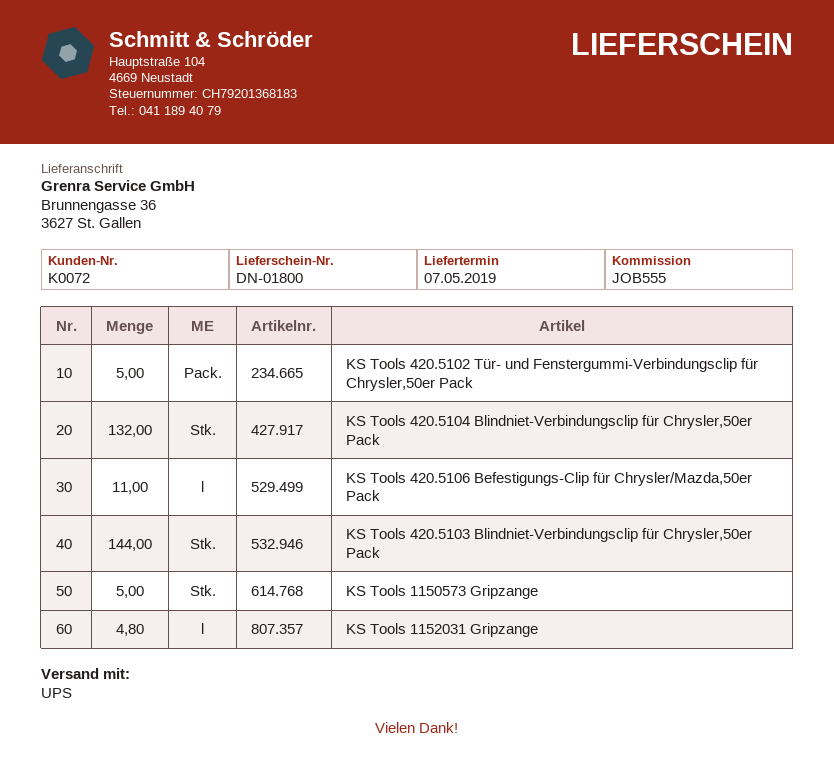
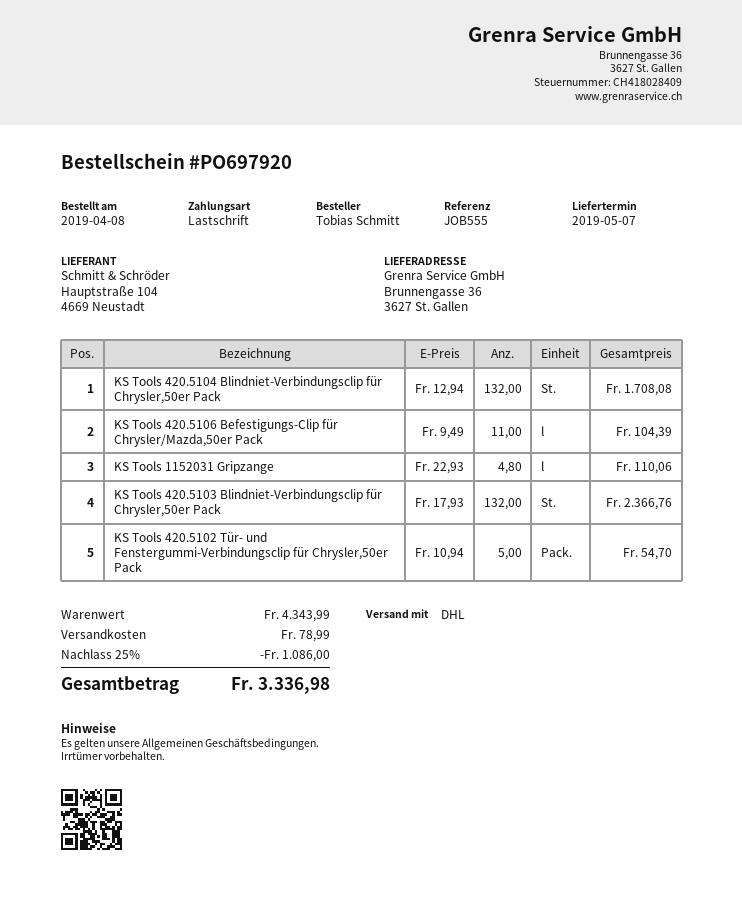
shipping method: UPS -> DHL
KS Tools 420.5103 Blindniet-Verbindungsclip für Chrysler,50er Pack: 144 -> 132
KS Tools 1150573 Gripzange: 5 -> none

